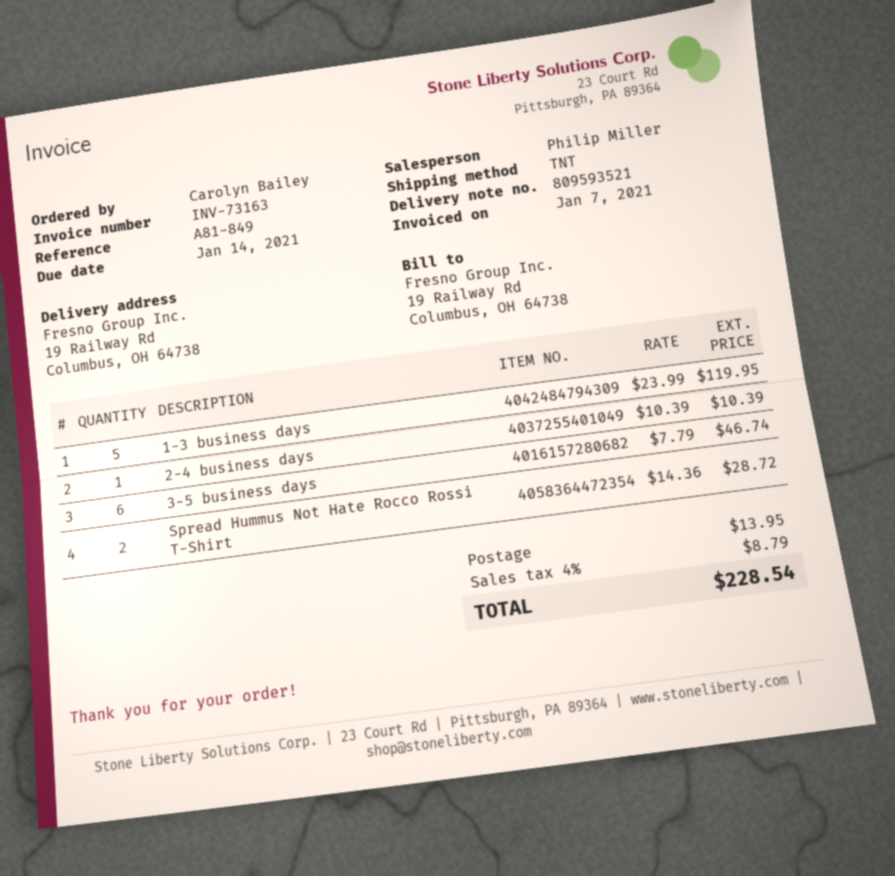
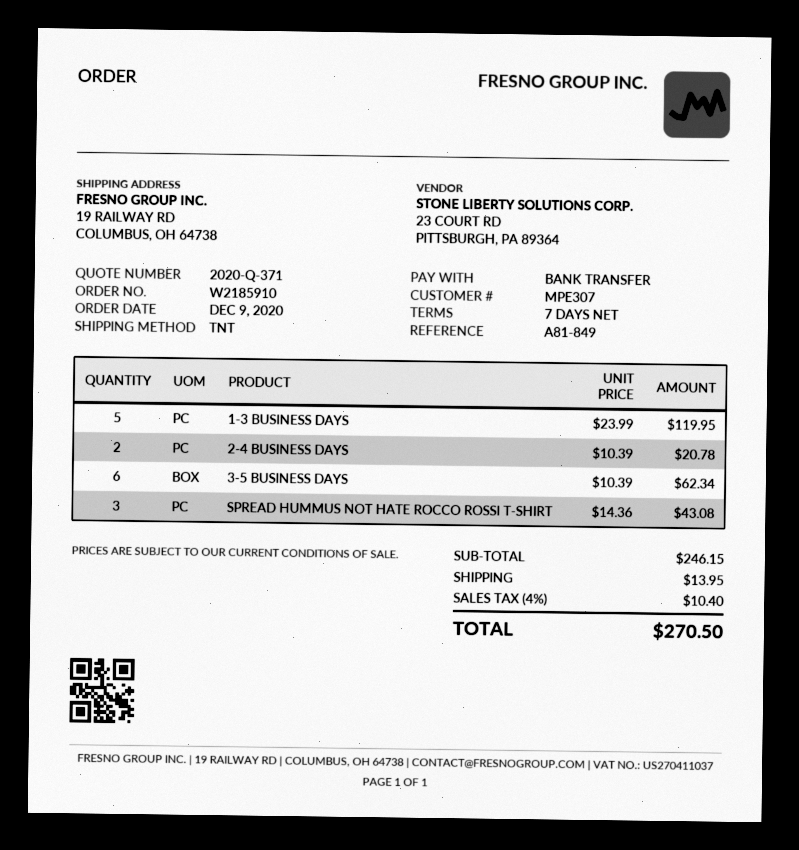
2-4 business days: 1 x 10.39 = 10.39 -> 2 x 10.39 = 20.78
3-5 business days: 6 x 7.79 = 46.74 -> 6 x 10.39 = 62.34
Spread Hummus Not Hate Rocco Rossi T-Shirt: 2 x 14.36 = 28.72 -> 3 x 14.36 = 43.08
tax: 4% = 8.79 -> 4% = 10.40
total: 228.54 -> 270.50

